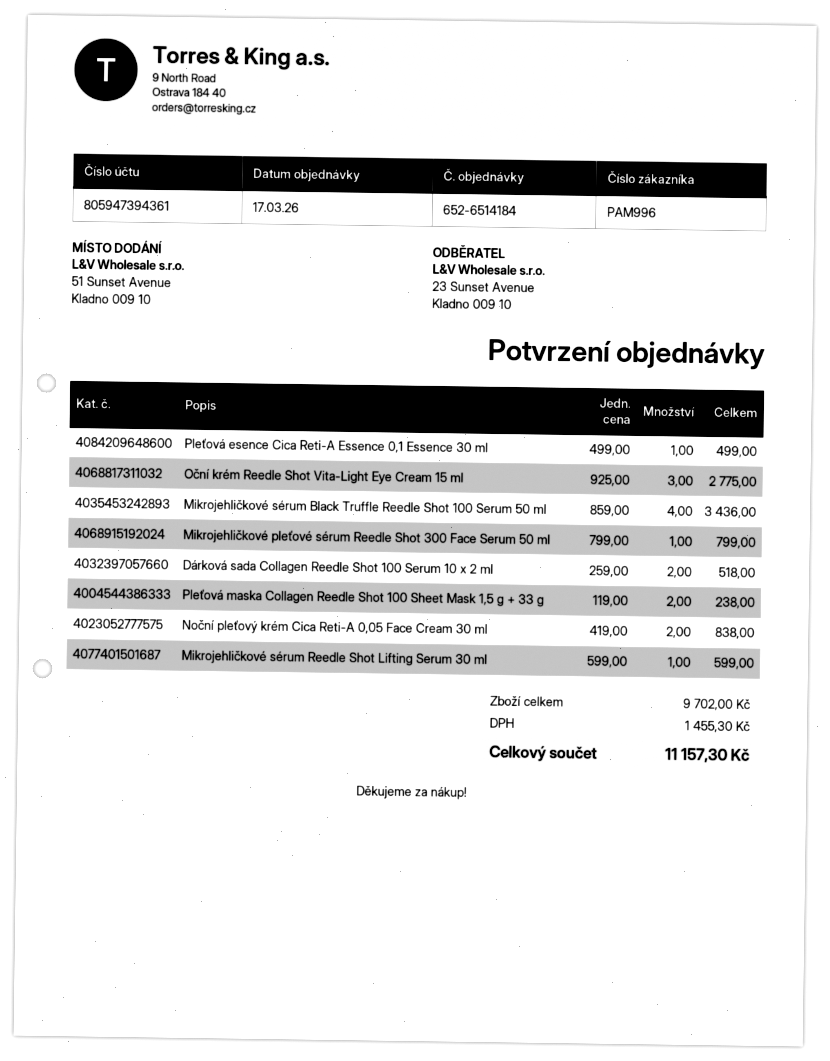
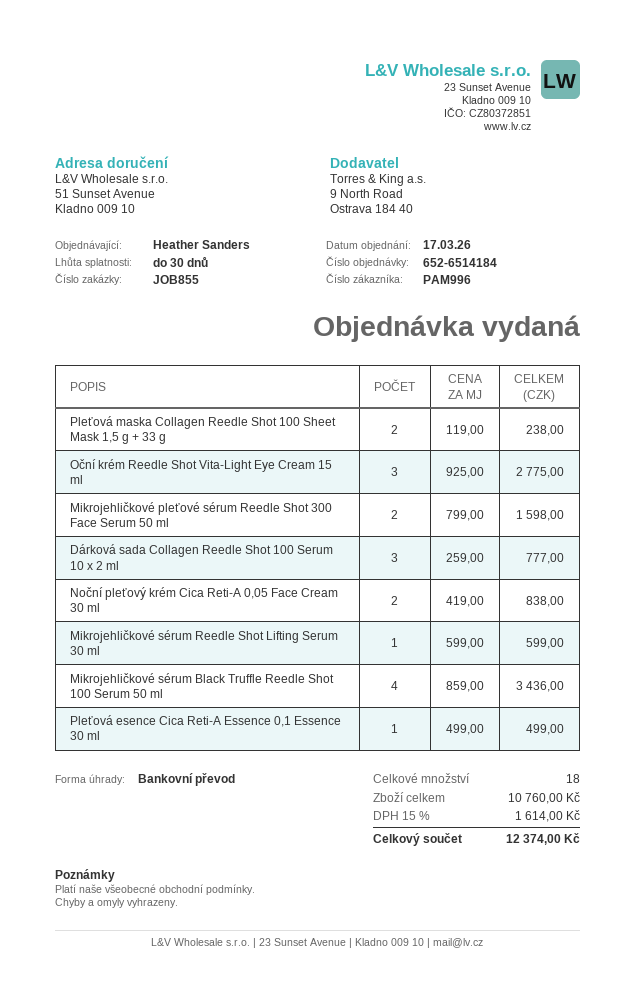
Mikrojehličkové pleťové sérum Reedle Shot 300 Face Serum 50 ml: 1 x 799.00 = 799.00 -> 2 x 799.00 = 1598.00
Dárková sada Collagen Reedle Shot 100 Serum 10 x 2 ml: 2 x 259.00 = 518.00 -> 3 x 259.00 = 777.00
subtotal: 9702.00 -> 10760.00
tax: 1455.30 -> 1614.00
total: 11157.30 -> 12374.00

